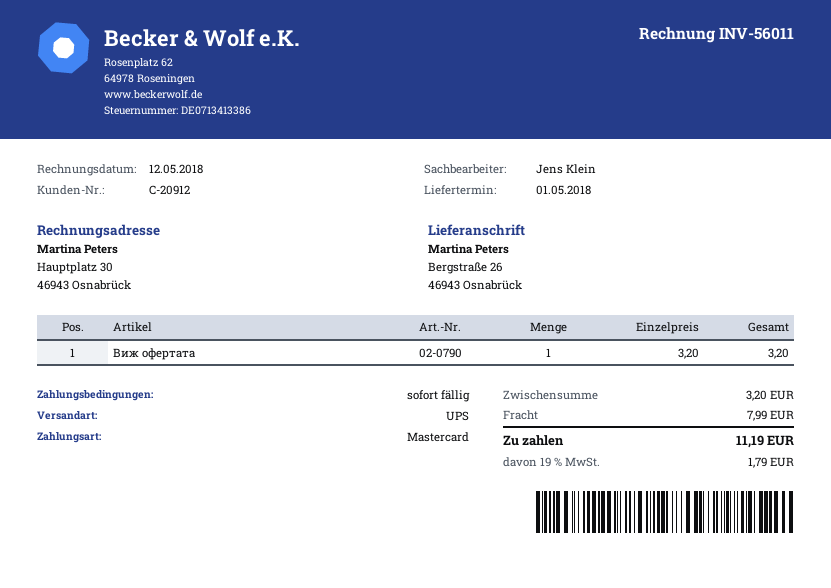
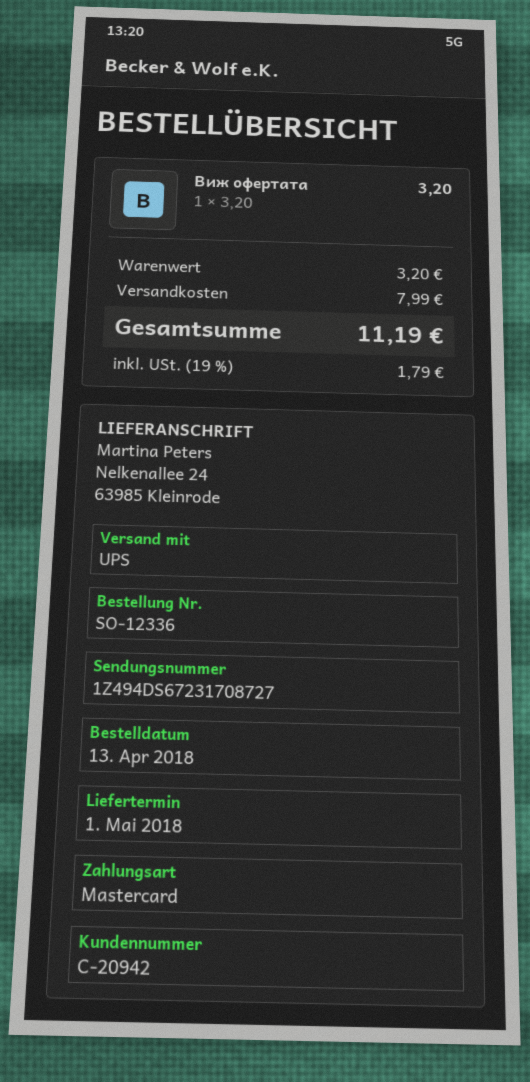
customer number: C-20912 -> C-20942
ship to: Bergstraße 26, 46943 Osnabrück -> Nelkenallee 24, 63985 Kleinrode

